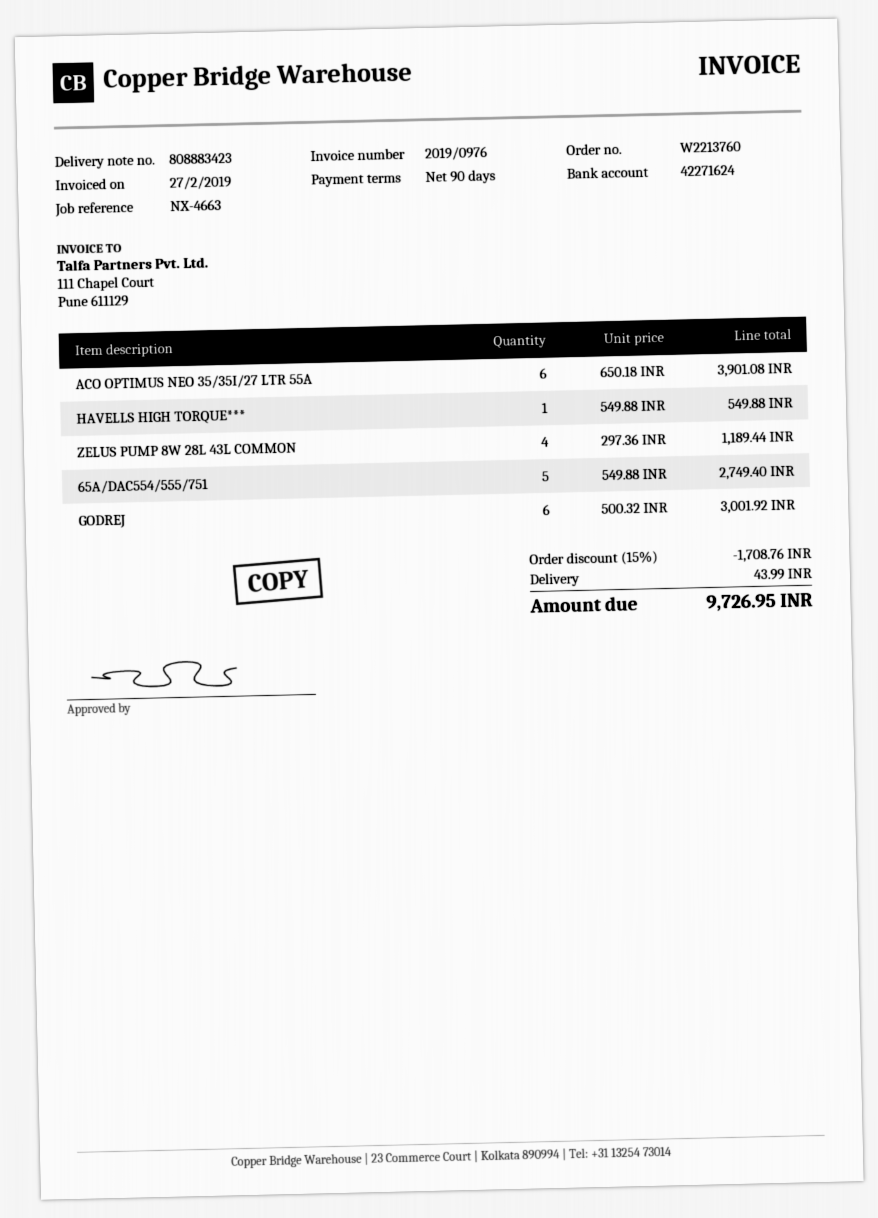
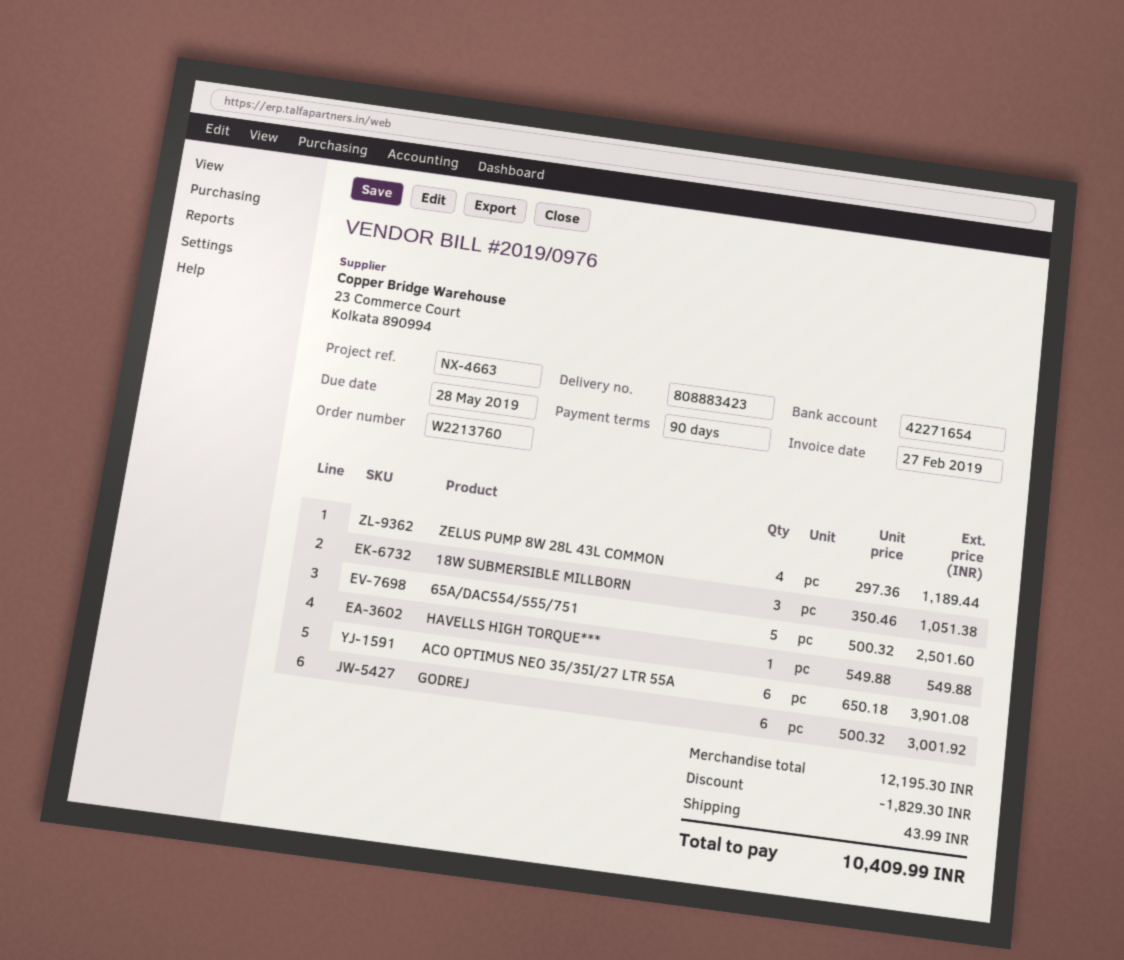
bank account: 42271624 -> 42271654
65A/DAC554/555/751: 5 x 549.88 = 2749.40 -> 5 x 500.32 = 2501.60
18W SUBMERSIBLE MILLBORN: none -> 3 x 350.46 = 1051.38
discount: 1708.76 -> 1829.30
total: 9726.95 -> 10409.99

